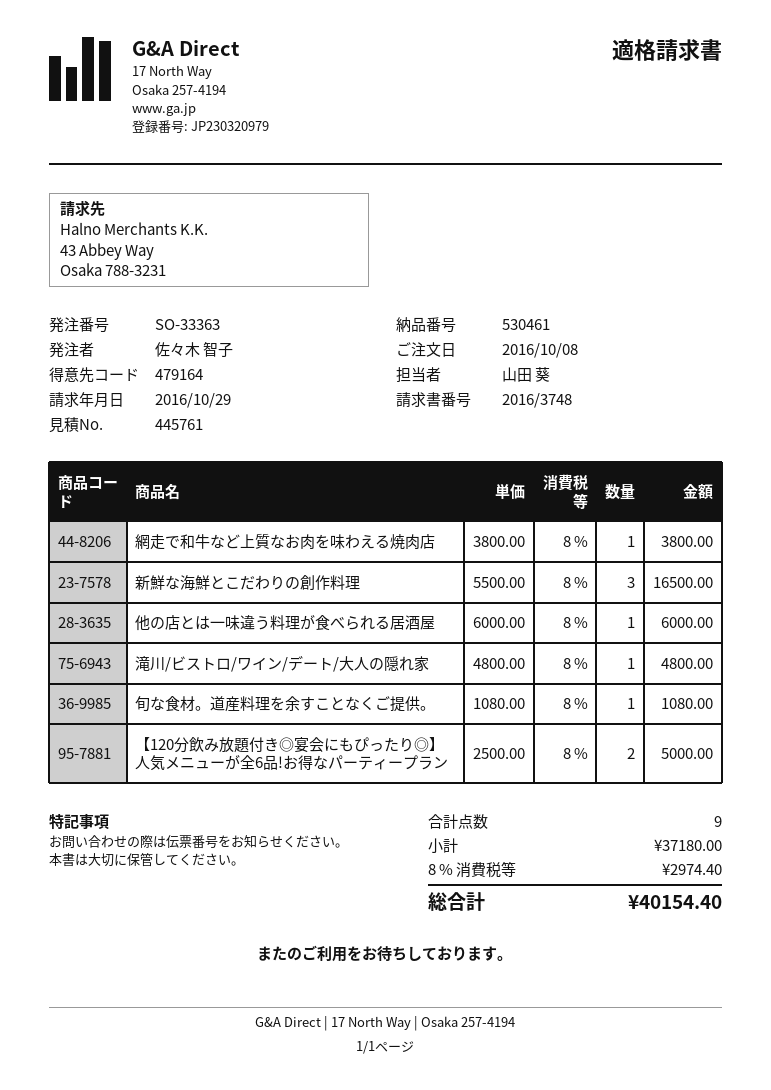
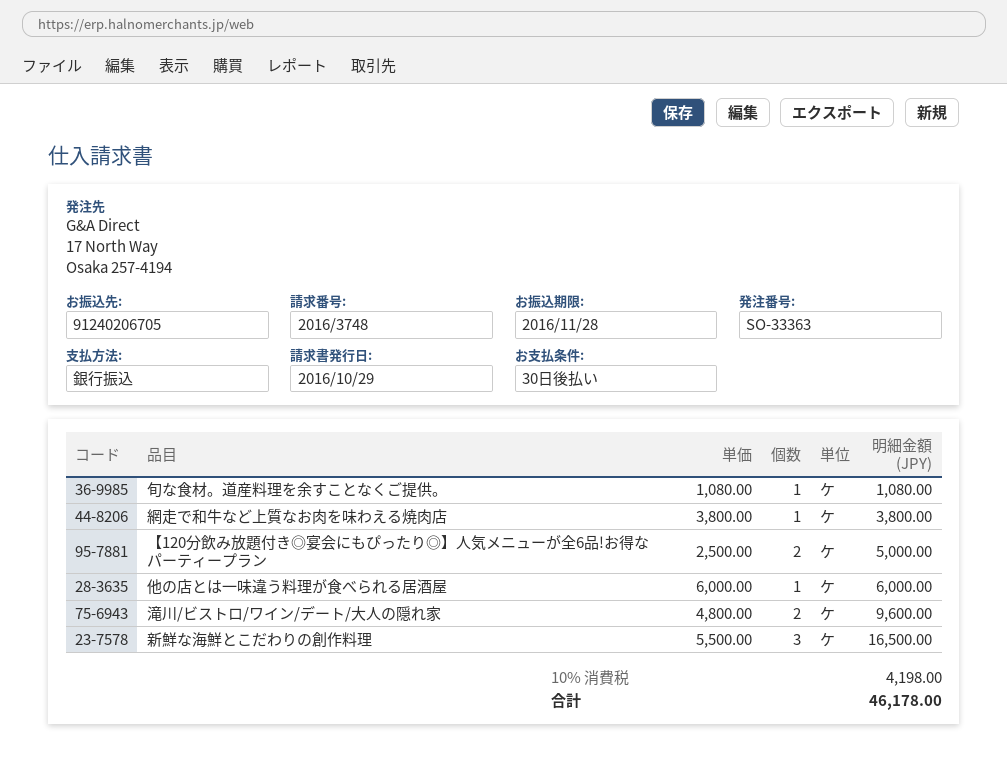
滝川/ビストロ/ワイン/デート/大人の隠れ家: 1 x 4800.00 = 4800.00 -> 2 x 4800.00 = 9600.00
tax: 8% = 2974.40 -> 10% = 4198.00
total: 40154.40 -> 46178.00

